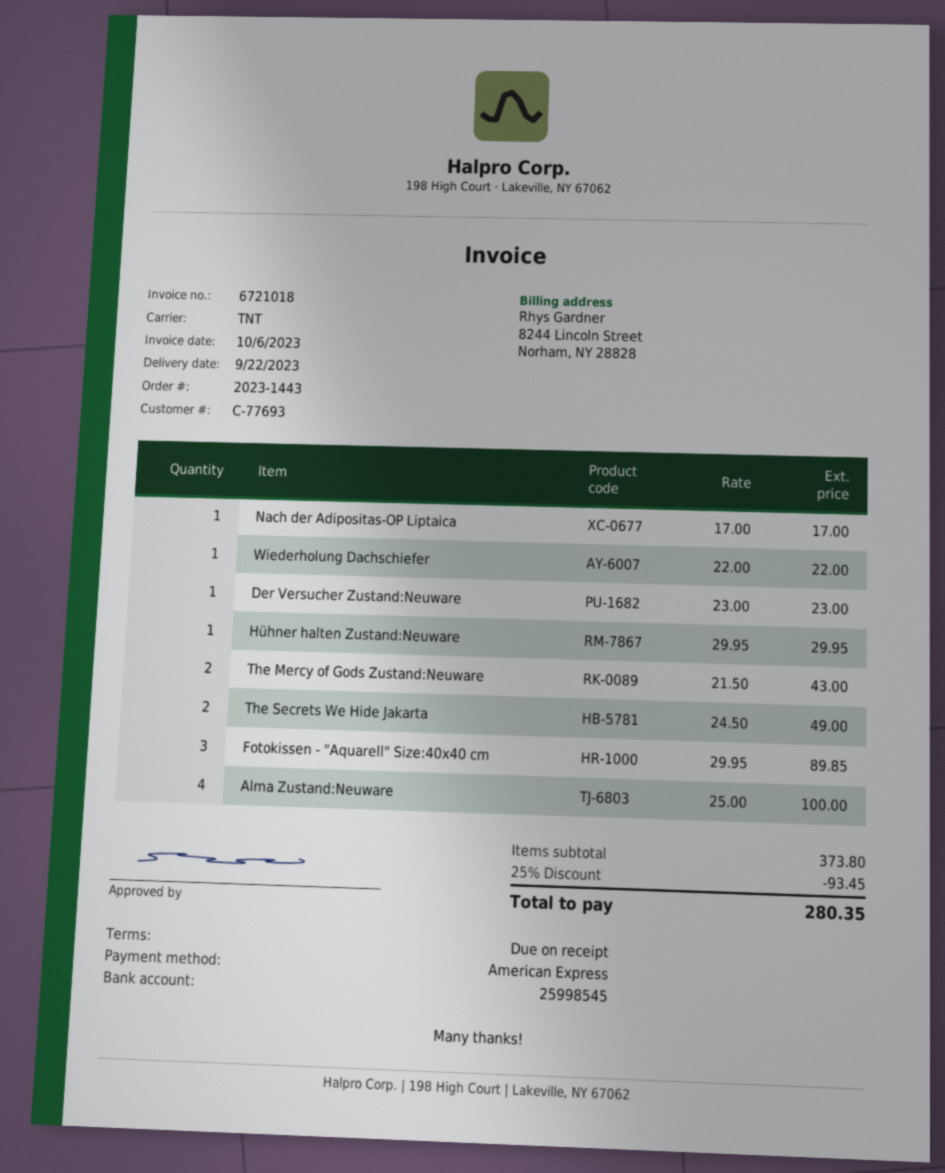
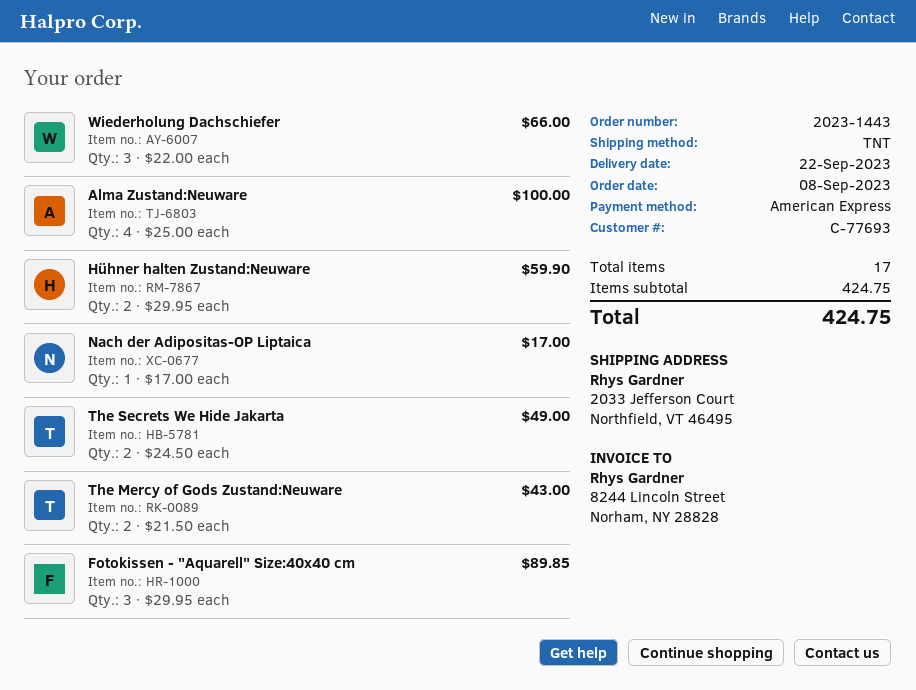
Wiederholung Dachschiefer: 1 x 22.00 = 22.00 -> 3 x 22.00 = 66.00
Der Versucher Zustand:Neuware: 1 x 23.00 = 23.00 -> none
Hühner halten Zustand:Neuware: 1 x 29.95 = 29.95 -> 2 x 29.95 = 59.90
subtotal: 373.80 -> 424.75
discount: 25% = 93.45 -> none
total: 280.35 -> 424.75

